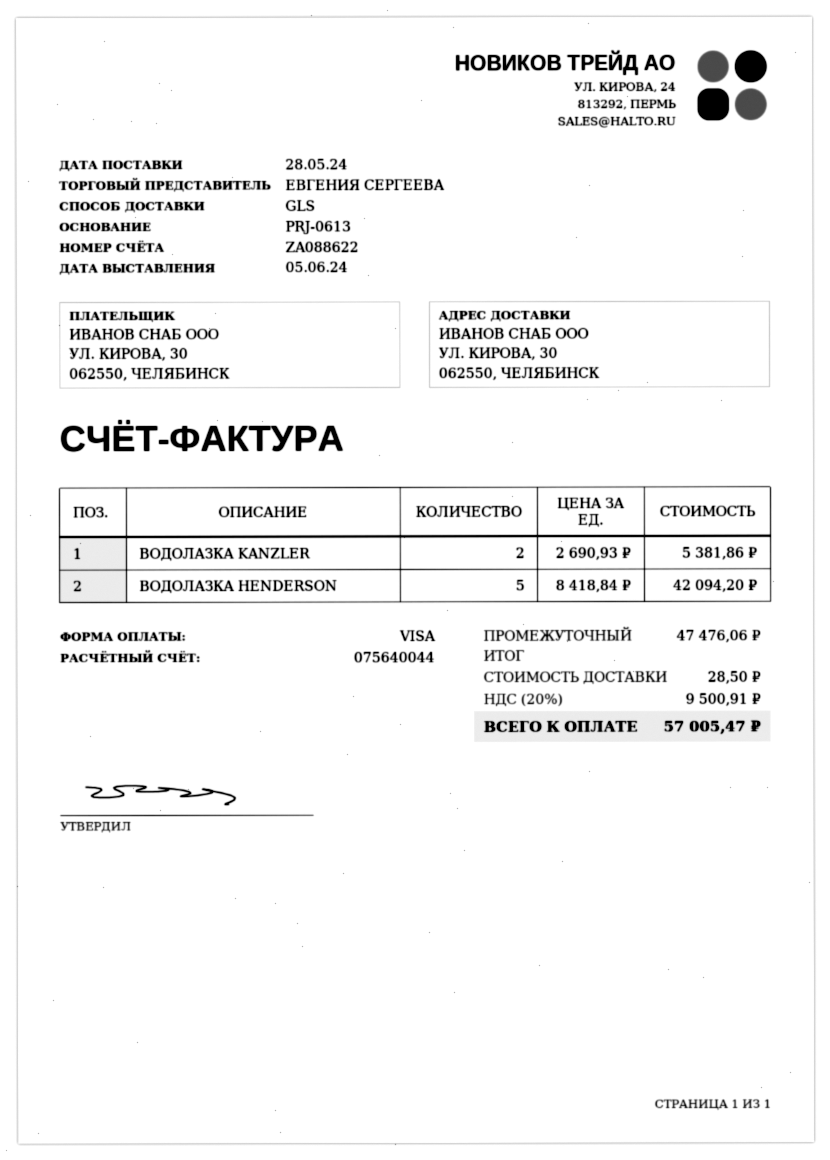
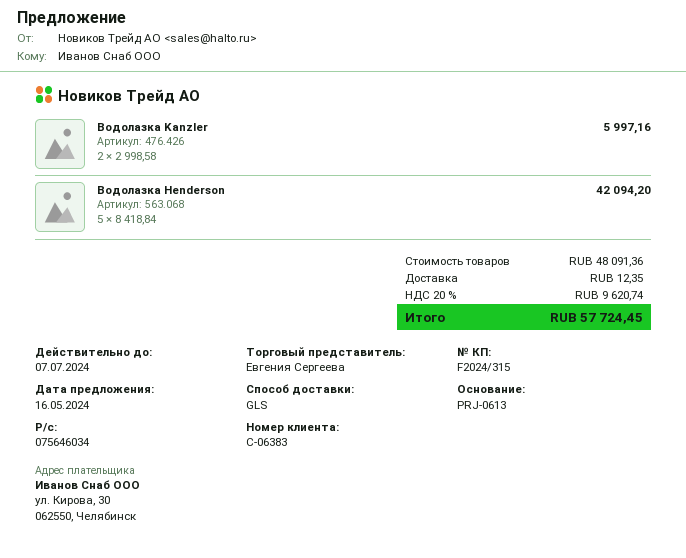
bank account: 075640044 -> 075646034
ВОДОЛАЗКА KANZLER: 2 x 2690.93 = 5381.86 -> 2 x 2998.58 = 5997.16
subtotal: 47476.06 -> 48091.36
shipping: 28.50 -> 12.35
tax: 20% = 9500.91 -> 20% = 9620.74
total: 57005.47 -> 57724.45

